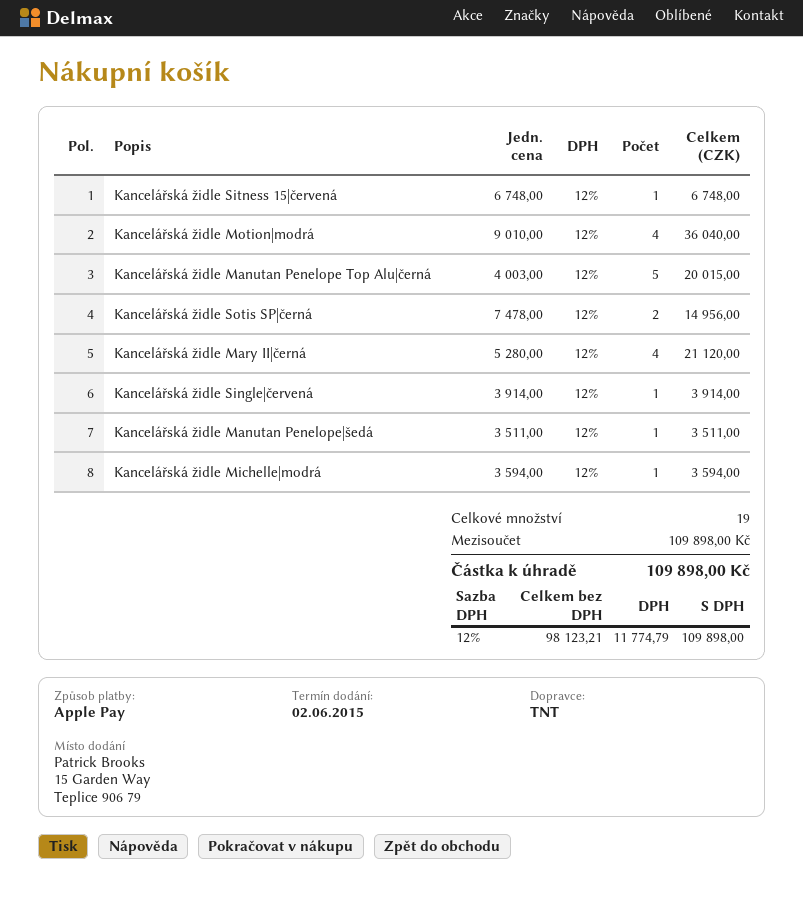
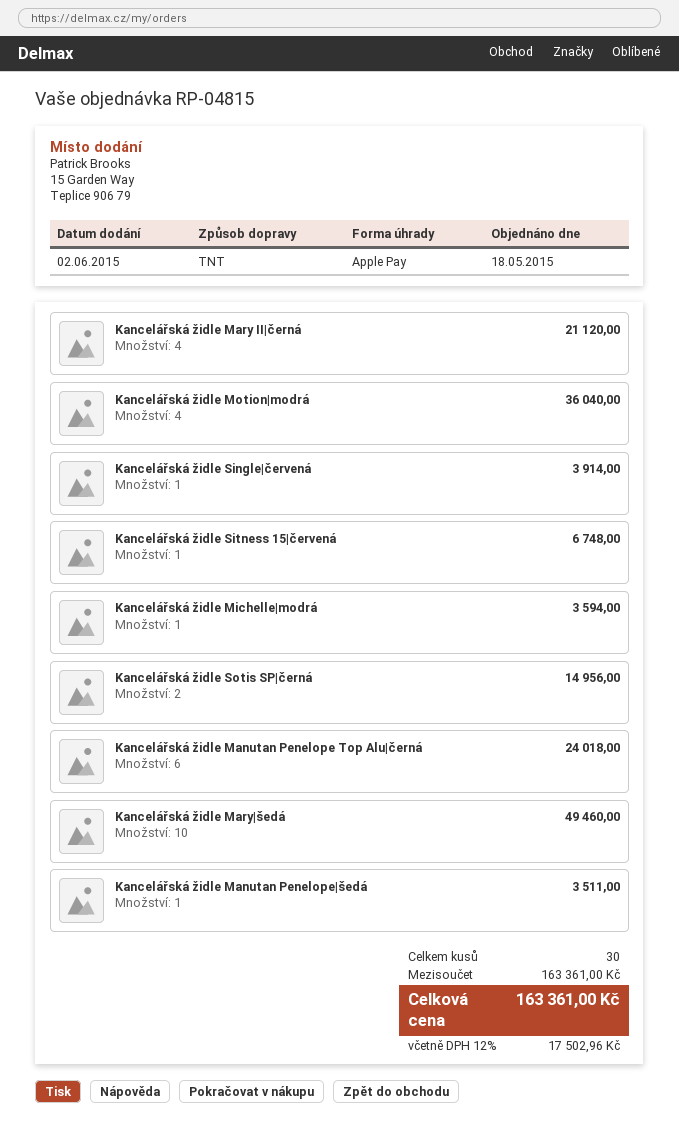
Kancelářská židle Manutan Penelope Top Alu|černá: 5 for 20015.00 -> 6 for 24018.00
Kancelářská židle Mary|šedá: none -> 10 for 49460.00
total quantity: 19 -> 30
subtotal: 109898.00 -> 163361.00
tax: 12% = 11774.79 -> 12% = 17502.96
total: 109898.00 -> 163361.00

